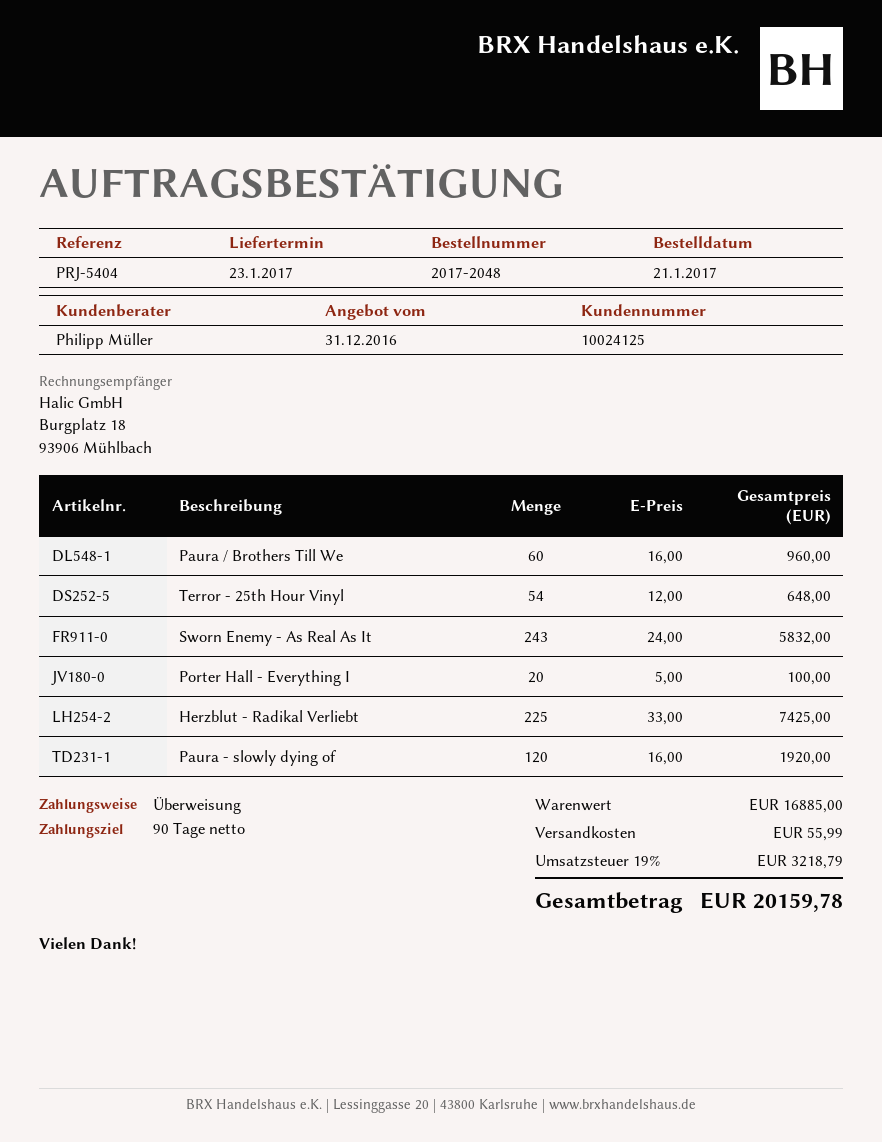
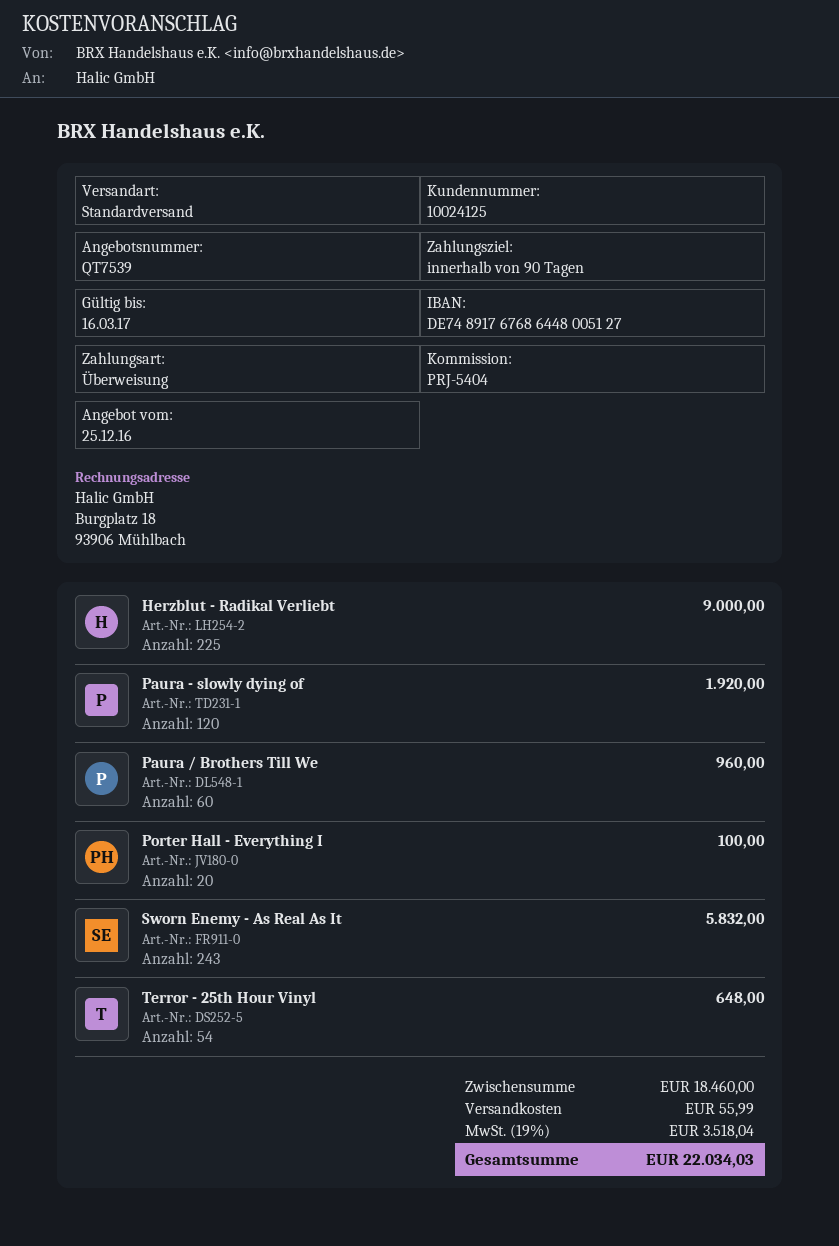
quote date: 2016-12-31 -> 2016-12-25
Herzblut - Radikal Verliebt: 225 for 7425.00 -> 225 for 9000.00
subtotal: 16885.00 -> 18460.00
tax: 19% = 3218.79 -> 19% = 3518.04
total: 20159.78 -> 22034.03

